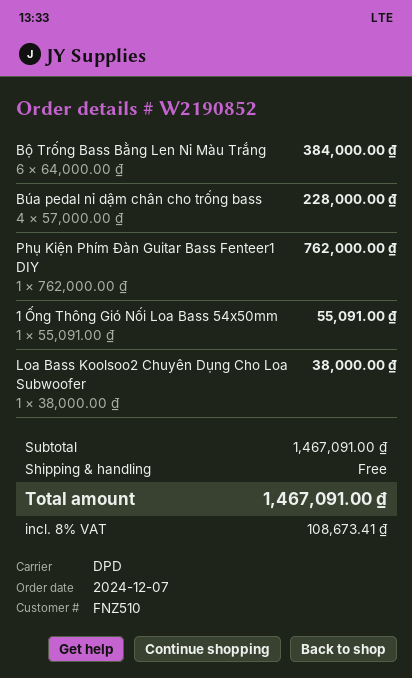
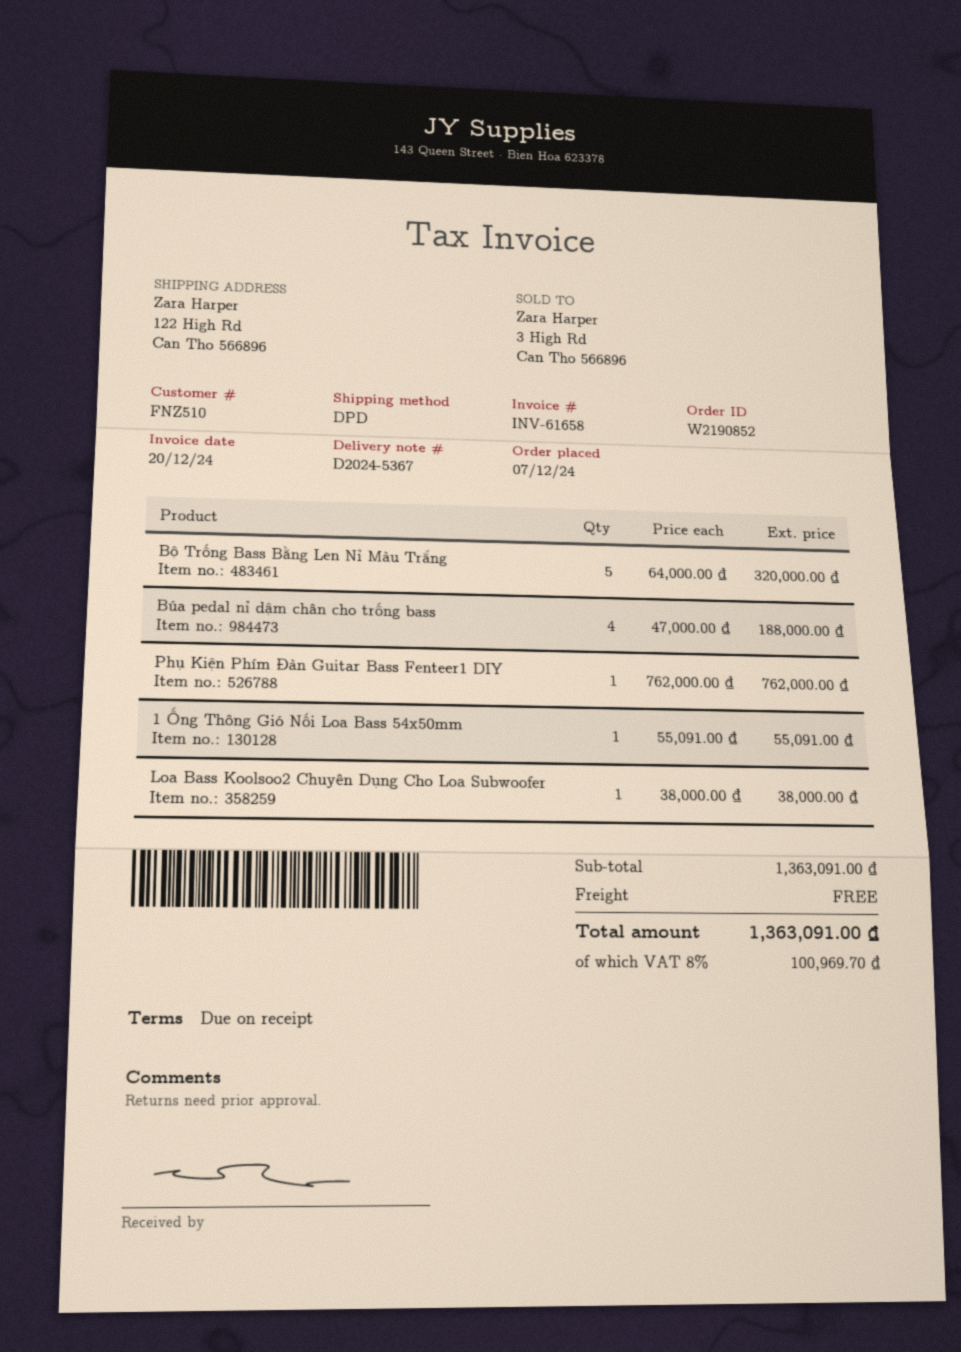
Bộ Trống Bass Bằng Len Nỉ Màu Trắng: 6 x 64000.00 = 384000.00 -> 5 x 64000.00 = 320000.00
Búa pedal nỉ dậm chân cho trống bass: 4 x 57000.00 = 228000.00 -> 4 x 47000.00 = 188000.00
subtotal: 1467091.00 -> 1363091.00
tax: 8% = 108673.41 -> 8% = 100969.70
total: 1467091.00 -> 1363091.00

